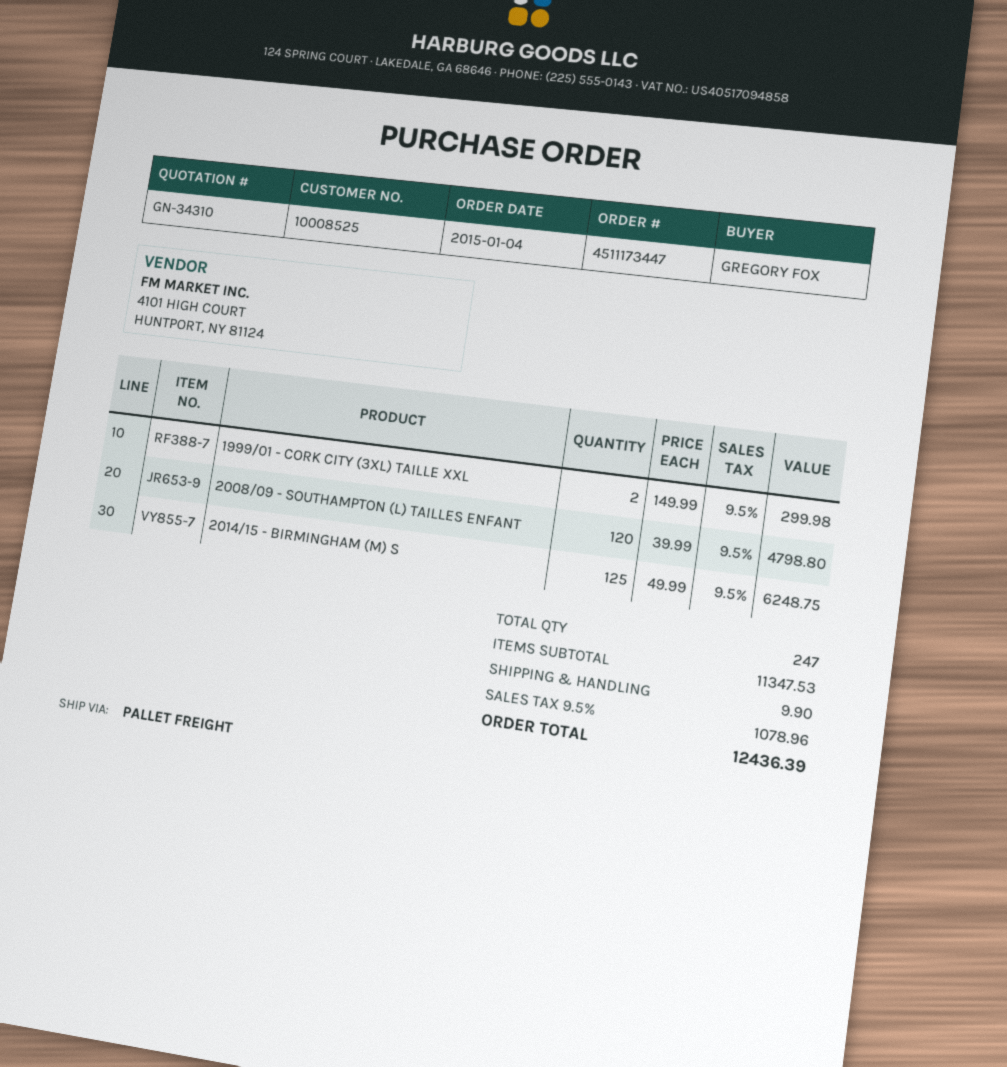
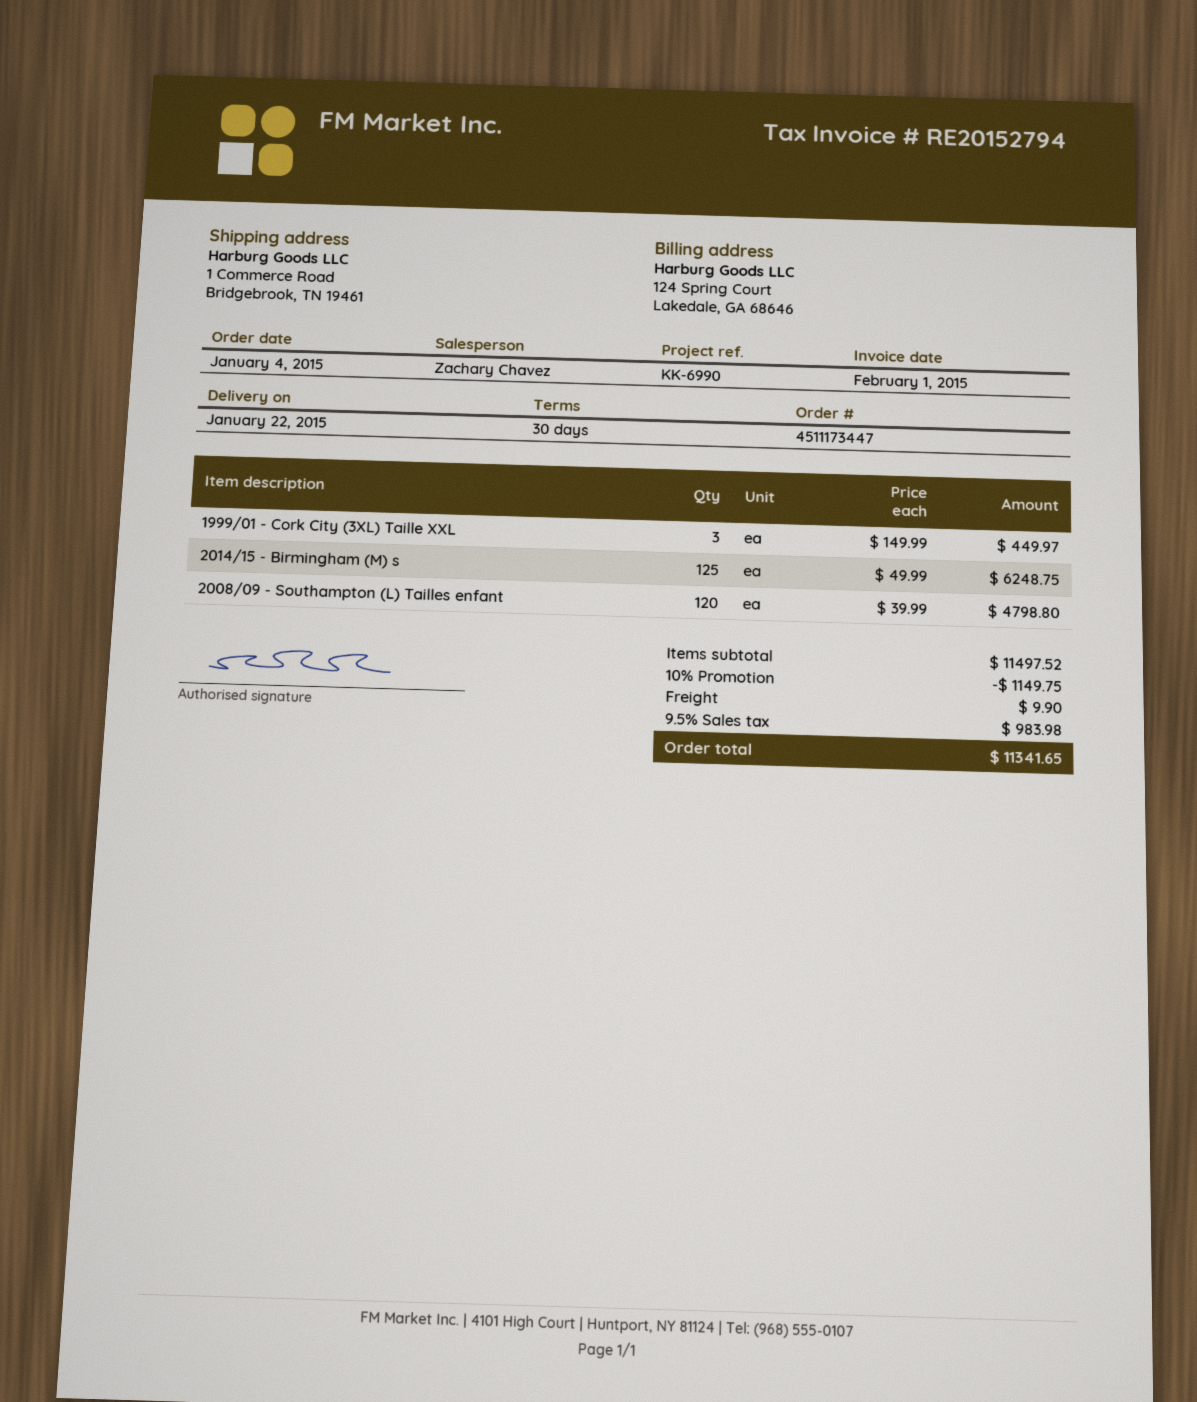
1999/01 - CORK CITY (3XL) TAILLE XXL: 2 x 149.99 = 299.98 -> 3 x 149.99 = 449.97
subtotal: 11347.53 -> 11497.52
discount: none -> 10% = 1149.75
tax: 9.5% = 1078.96 -> 9.5% = 983.98
total: 12436.39 -> 11341.65

